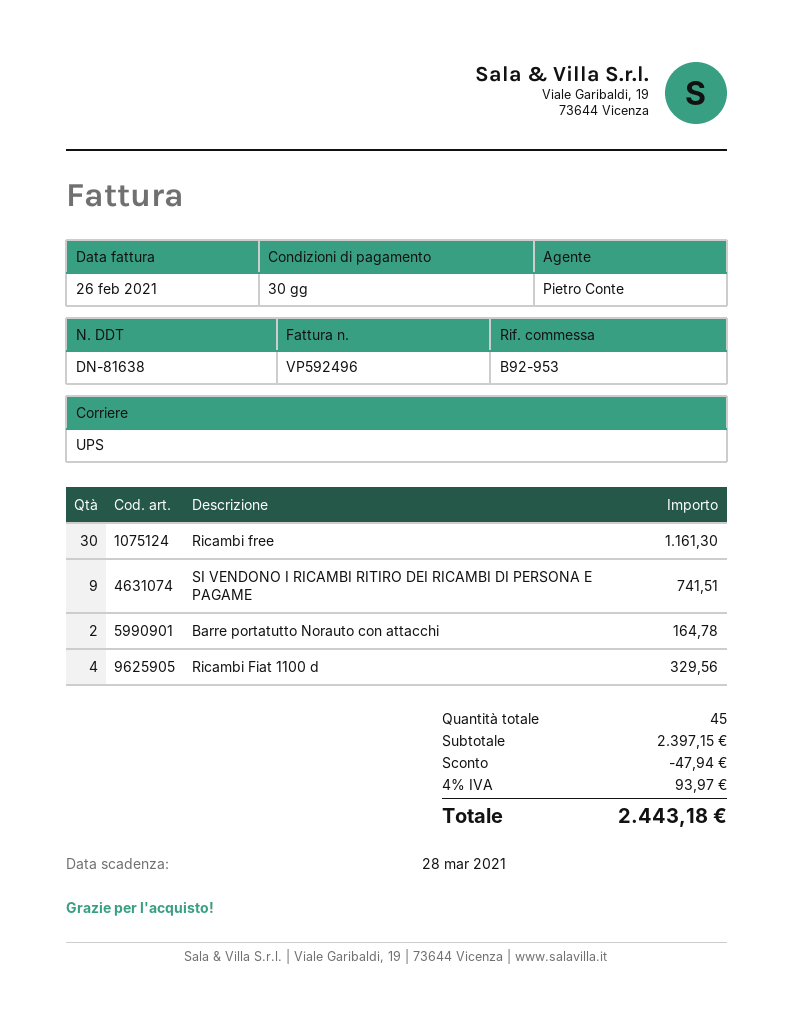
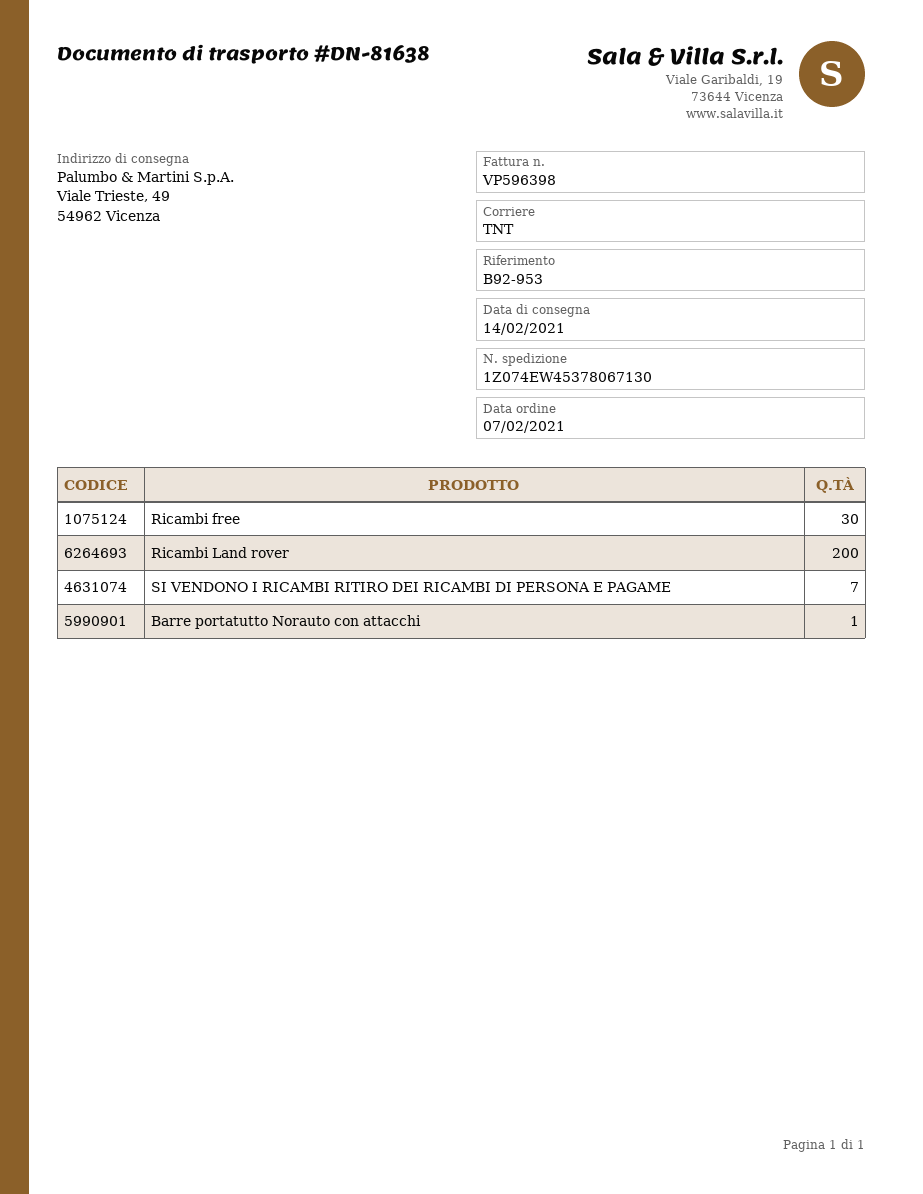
invoice number: VP592496 -> VP596398
shipping method: UPS -> TNT
SI VENDONO I RICAMBI RITIRO DEI RICAMBI DI PERSONA E PAGAME: 9 -> 7
Barre portatutto Norauto con attacchi: 2 -> 1
Ricambi Fiat 1100 d: 4 -> none
Ricambi Land rover: none -> 200

